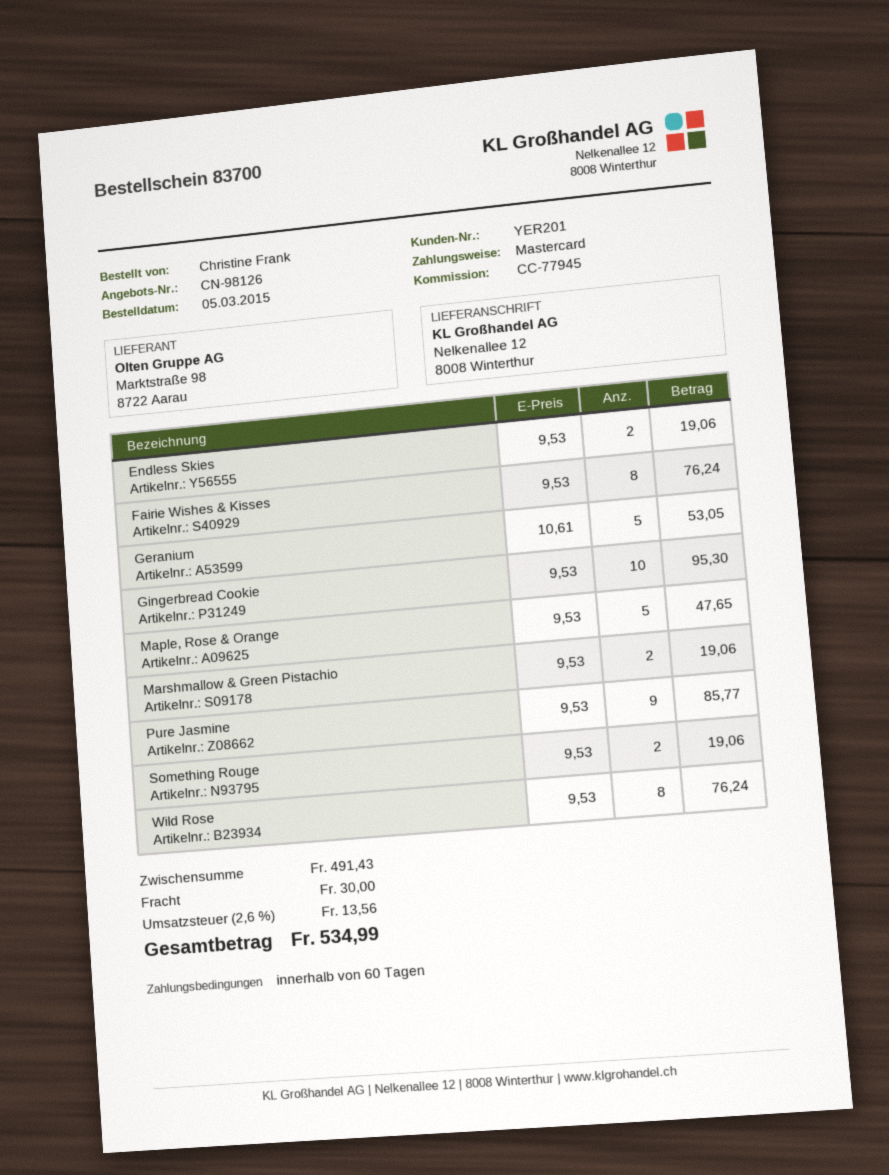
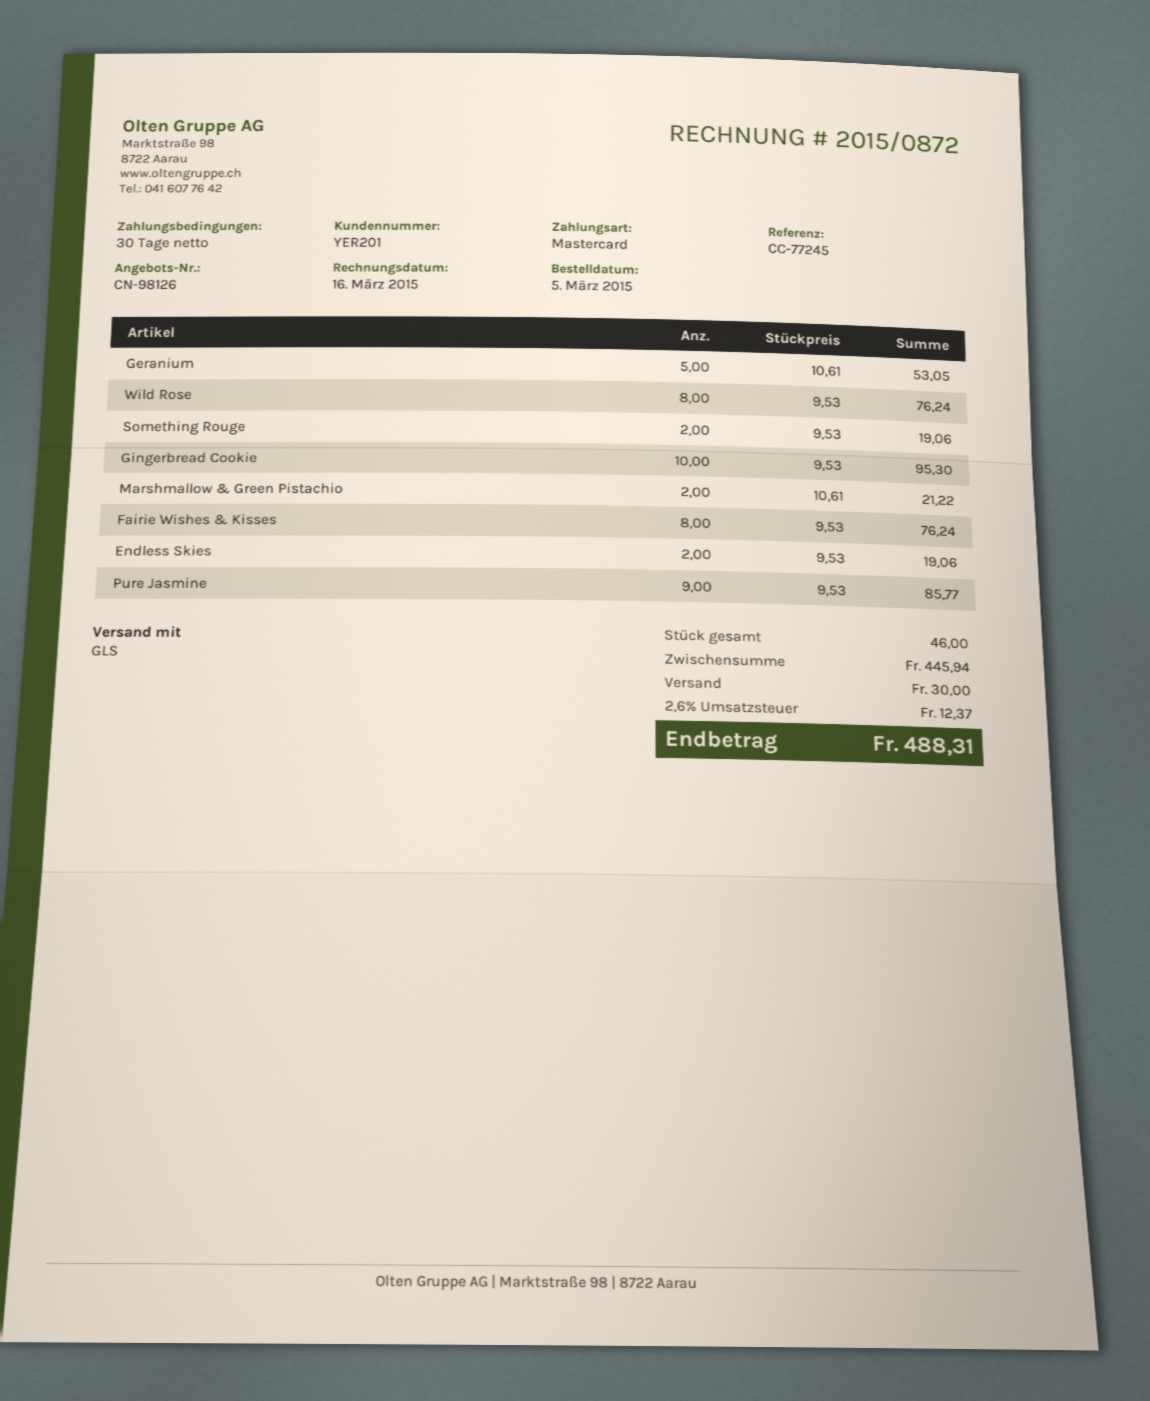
payment terms: 60 days -> 30 days
reference: CC-77945 -> CC-77245
Maple, Rose & Orange: 5 x 9.53 = 47.65 -> none
Marshmallow & Green Pistachio: 2 x 9.53 = 19.06 -> 2 x 10.61 = 21.22
subtotal: 491.43 -> 445.94
tax: 2.6% = 13.56 -> 2.6% = 12.37
total: 534.99 -> 488.31

